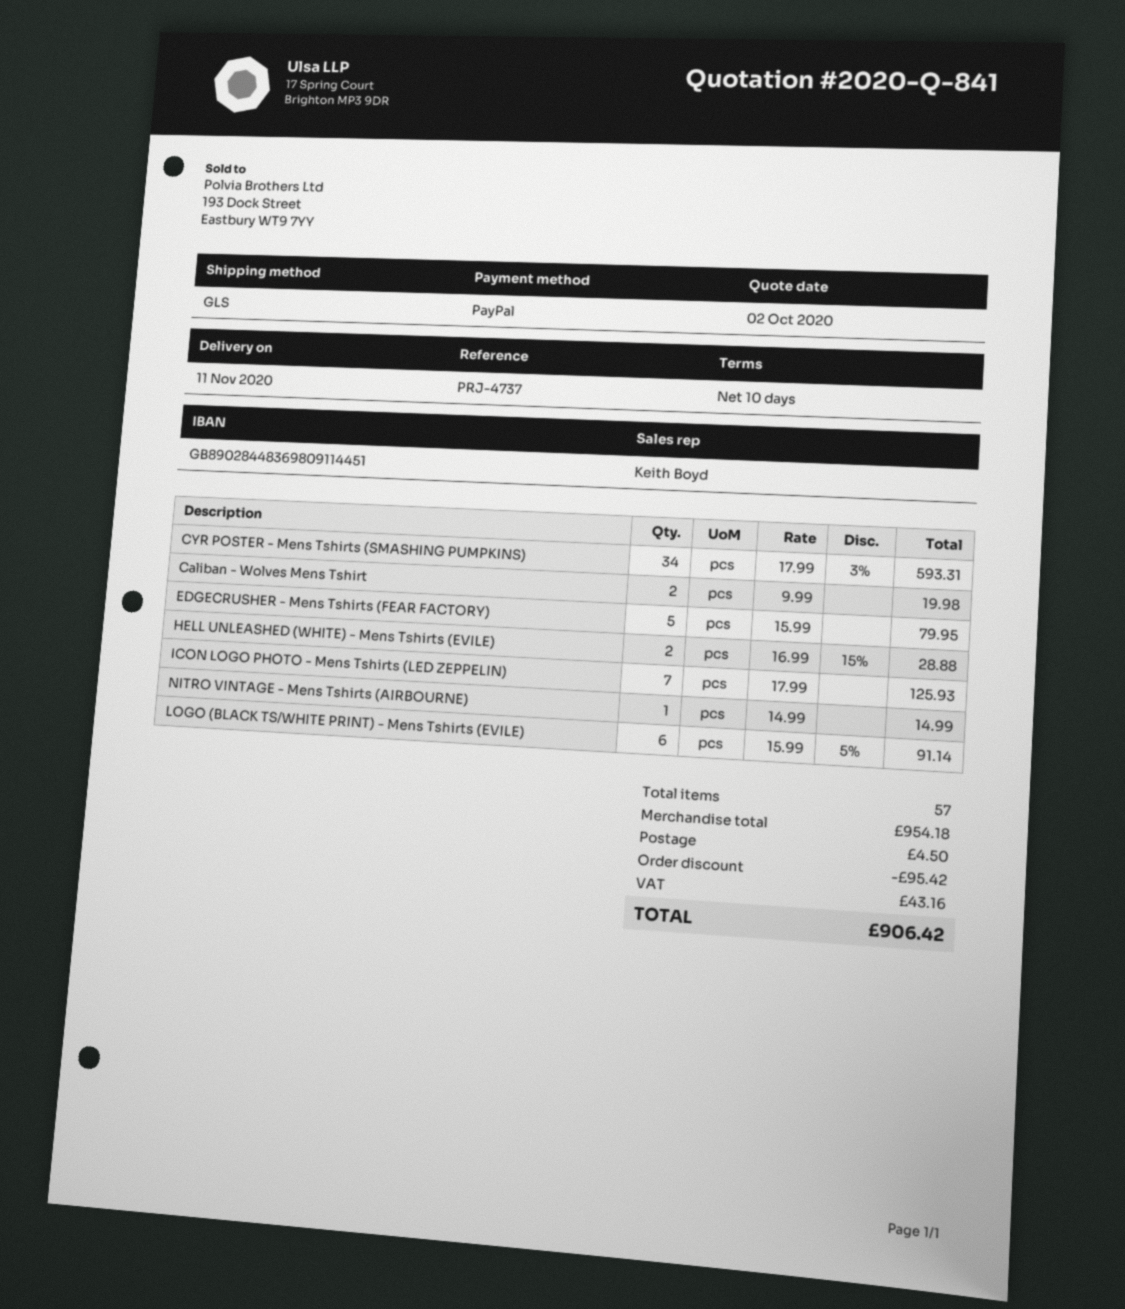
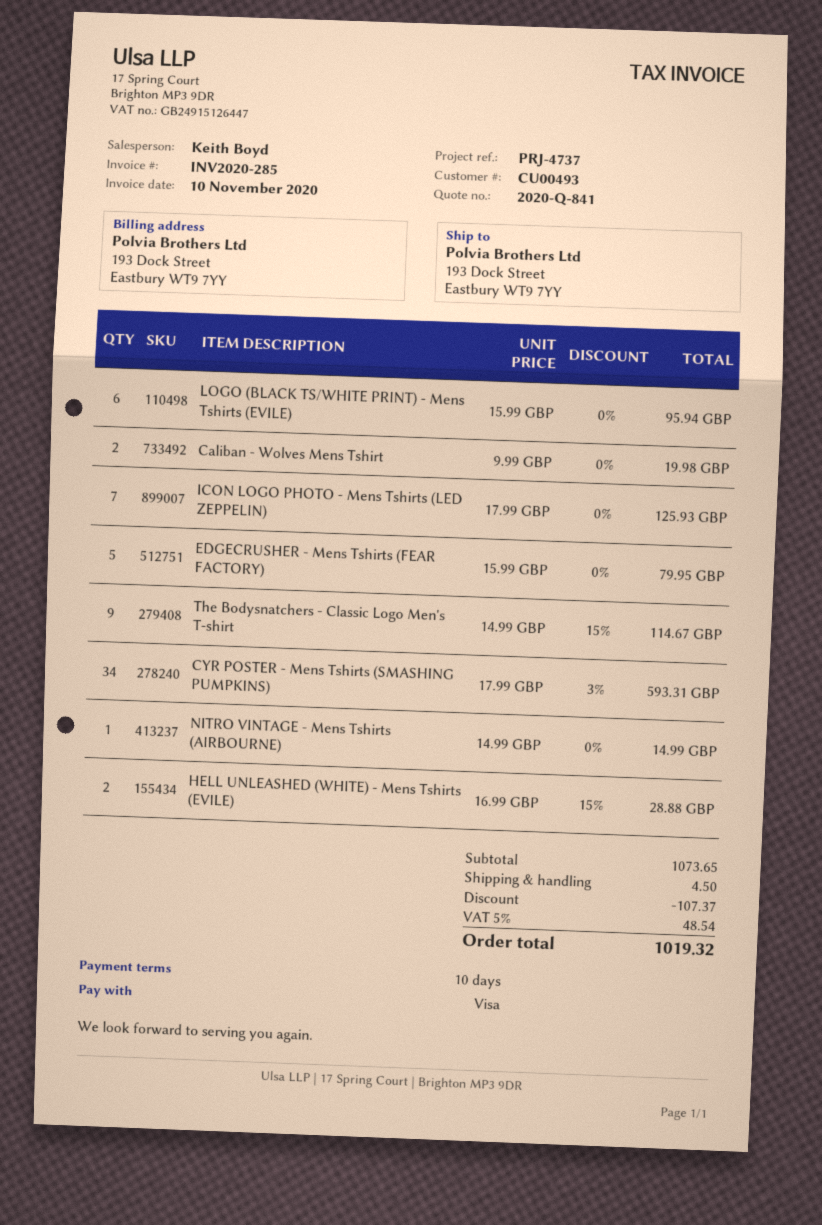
payment method: PayPal -> Visa
LOGO (BLACK TS/WHITE PRINT) - Mens Tshirts (EVILE): 6 x 15.99 - 5% = 91.14 -> 6 x 15.99 = 95.94
The Bodysnatchers - Classic Logo Men's T-shirt: none -> 9 x 14.99 - 15% = 114.67
subtotal: 954.18 -> 1073.65
discount: 95.42 -> 107.37
tax: 43.16 -> 48.54
total: 906.42 -> 1019.32

